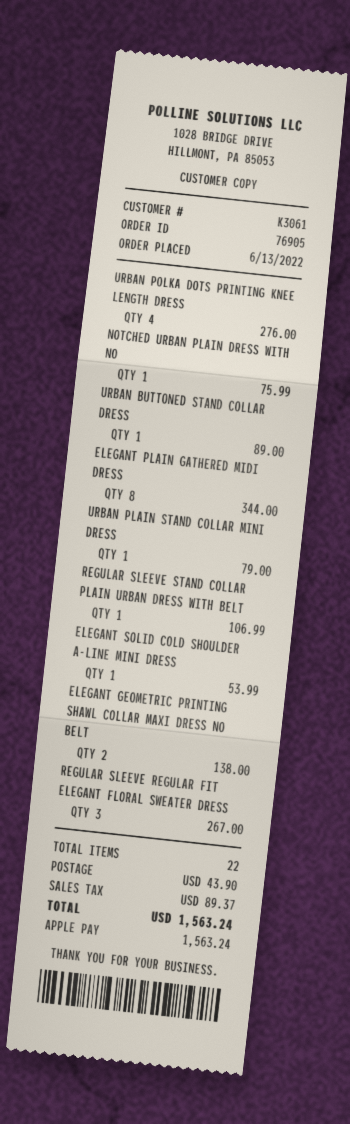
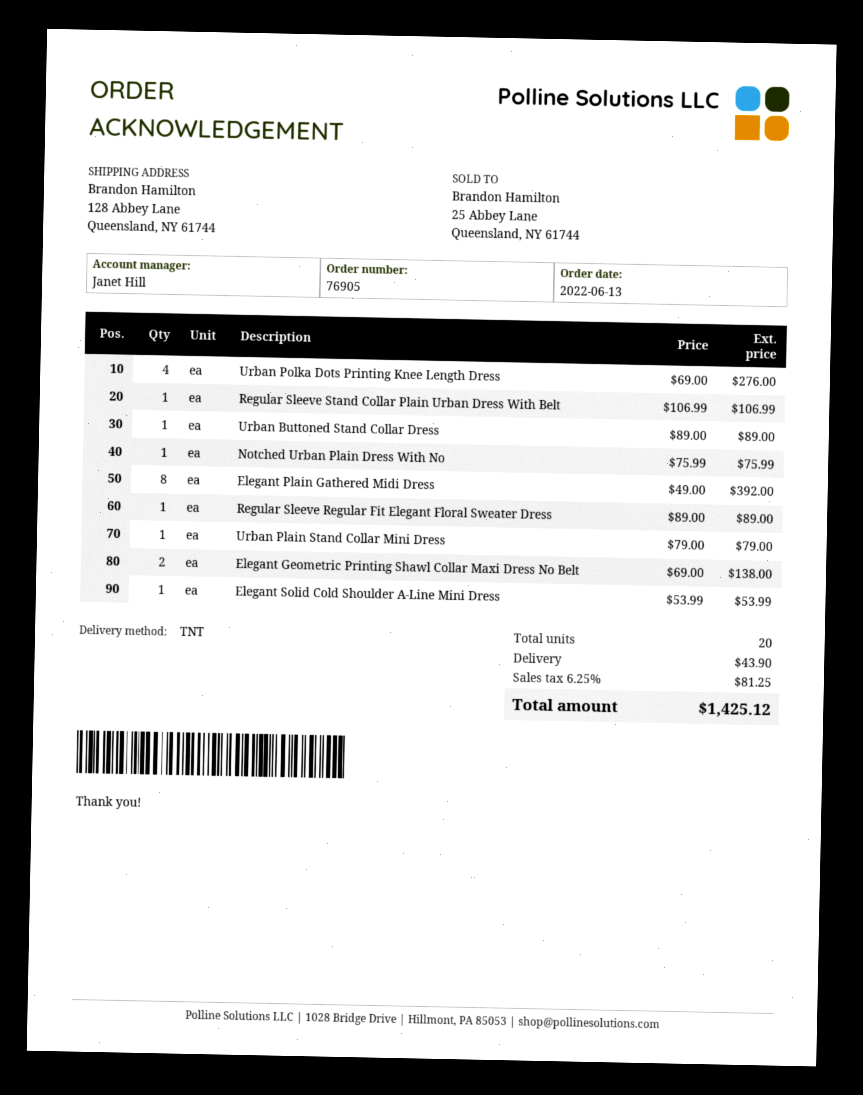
ELEGANT PLAIN GATHERED MIDI DRESS: 8 for 344.00 -> 8 for 392.00
REGULAR SLEEVE REGULAR FIT ELEGANT FLORAL SWEATER DRESS: 3 for 267.00 -> 1 for 89.00
total quantity: 22 -> 20
tax: 89.37 -> 81.25
total: 1563.24 -> 1425.12

